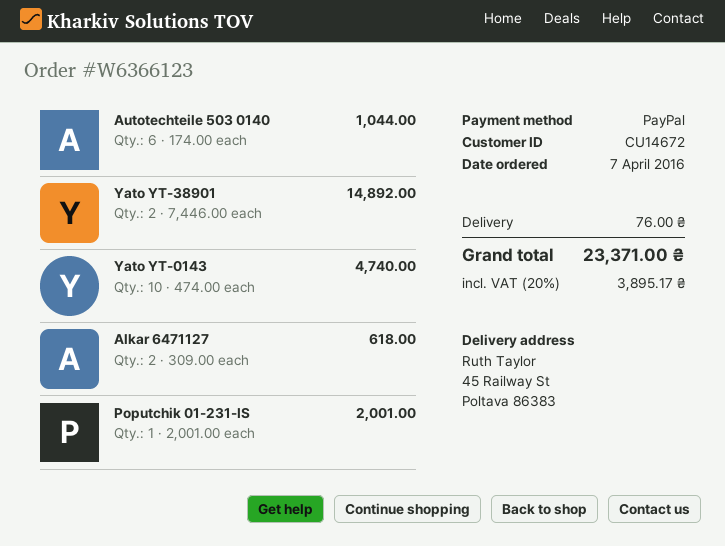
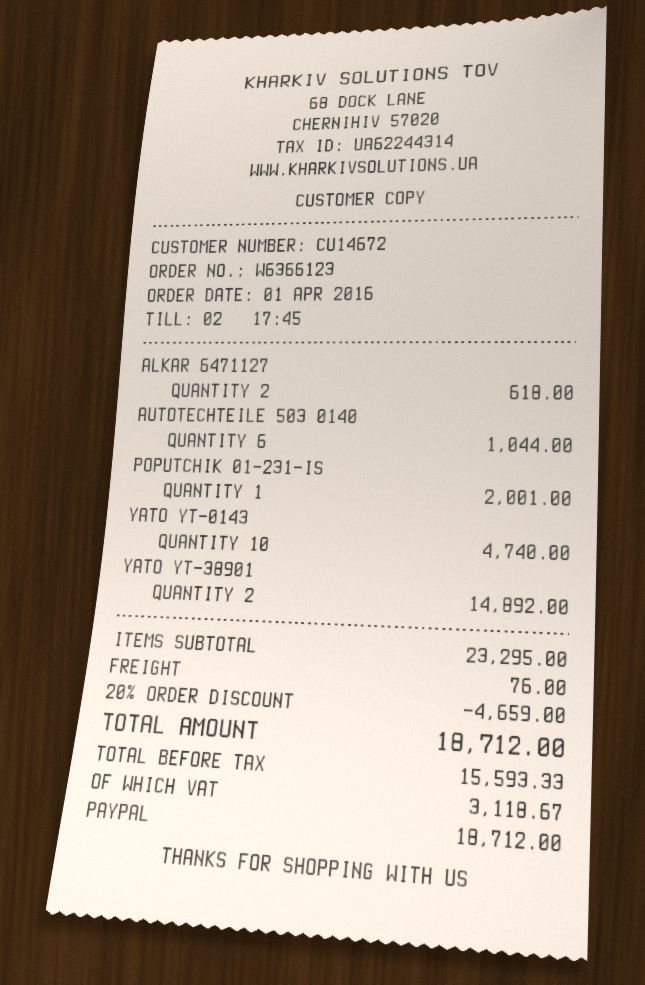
order date: 2016-04-07 -> 2016-04-01
discount: none -> 20% = 4659.00
tax: 3895.17 -> 3118.67
total: 23371.00 -> 18712.00

